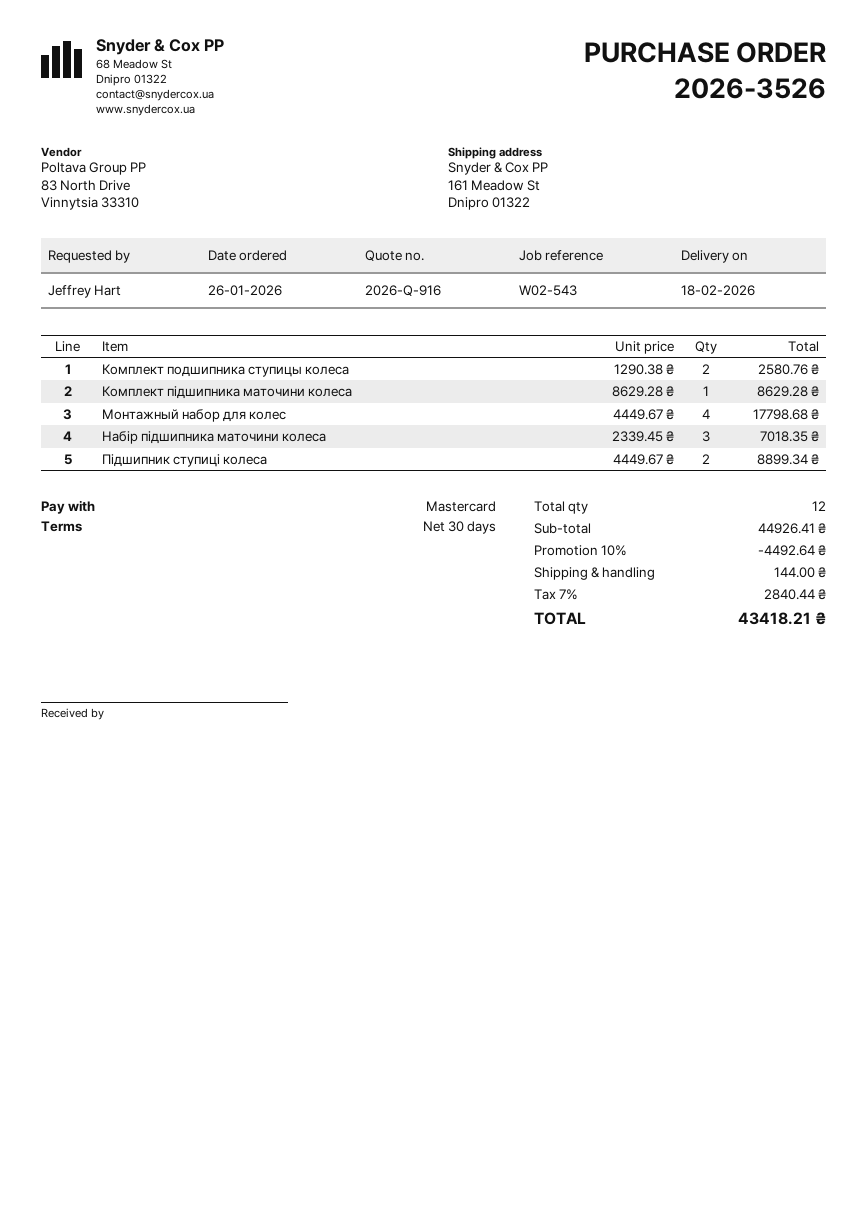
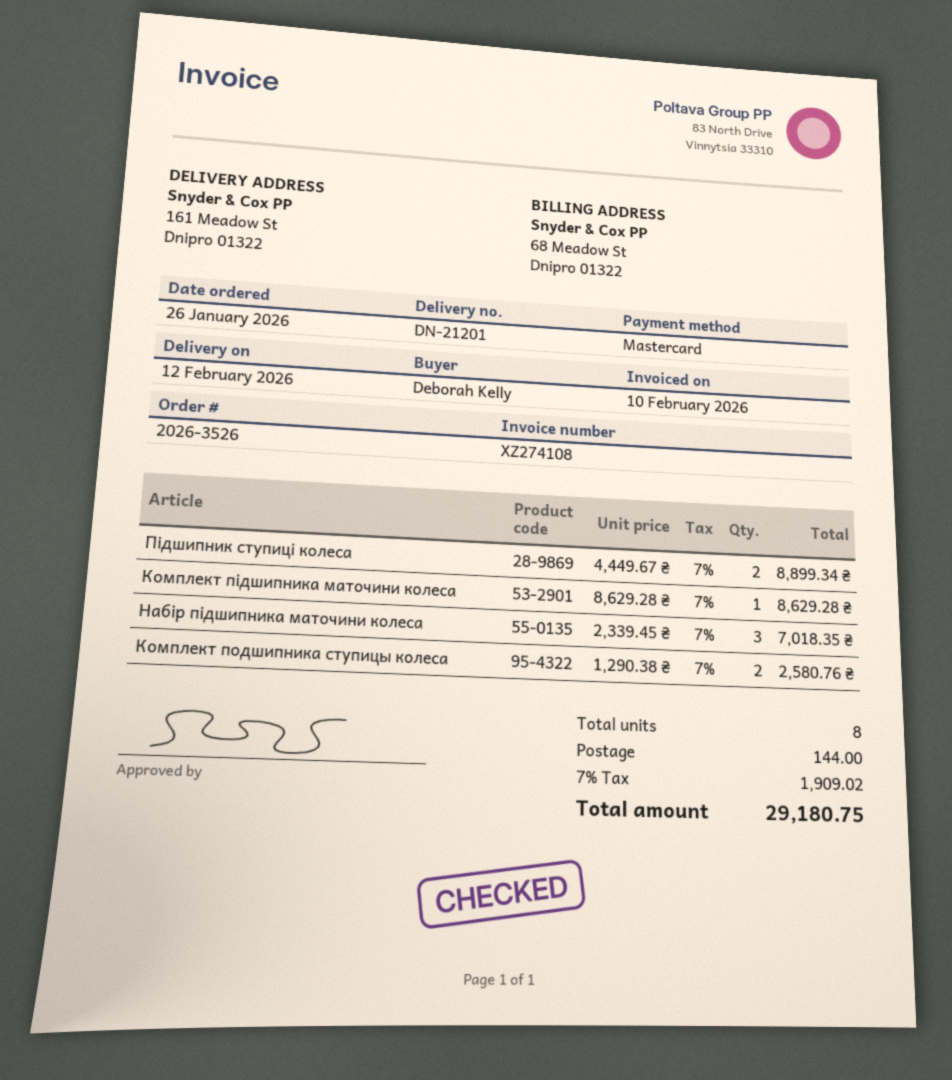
delivery date: 2026-02-18 -> 2026-02-12
ordered by: Jeffrey Hart -> Deborah Kelly
Монтажный набор для колес: 4 x 4449.67 = 17798.68 -> none
total quantity: 12 -> 8
discount: 10% = 4492.64 -> none
tax: 7% = 2840.44 -> 7% = 1909.02
total: 43418.21 -> 29180.75

